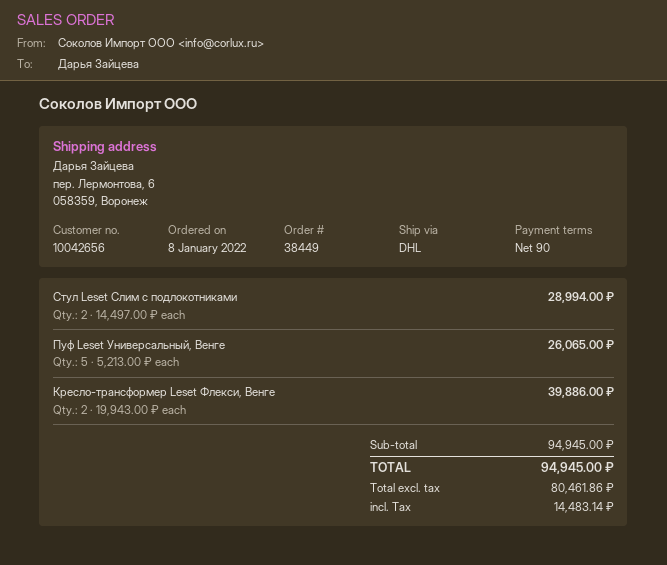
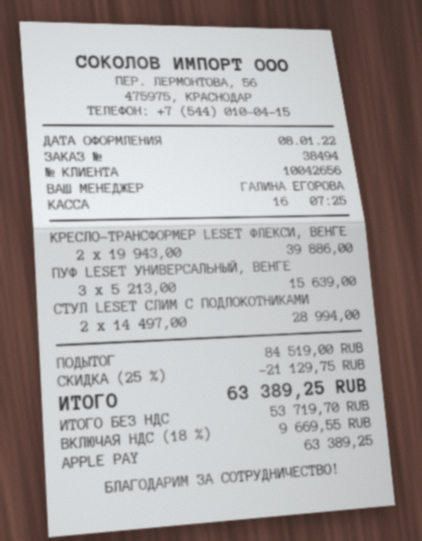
order number: 38449 -> 38494
Пуф Leset Универсальный, Венге: 5 x 5213.00 = 26065.00 -> 3 x 5213.00 = 15639.00
subtotal: 94945.00 -> 84519.00
discount: none -> 25% = 21129.75
net: 80461.86 -> 53719.70
tax: 14483.14 -> 9669.55
total: 94945.00 -> 63389.25

